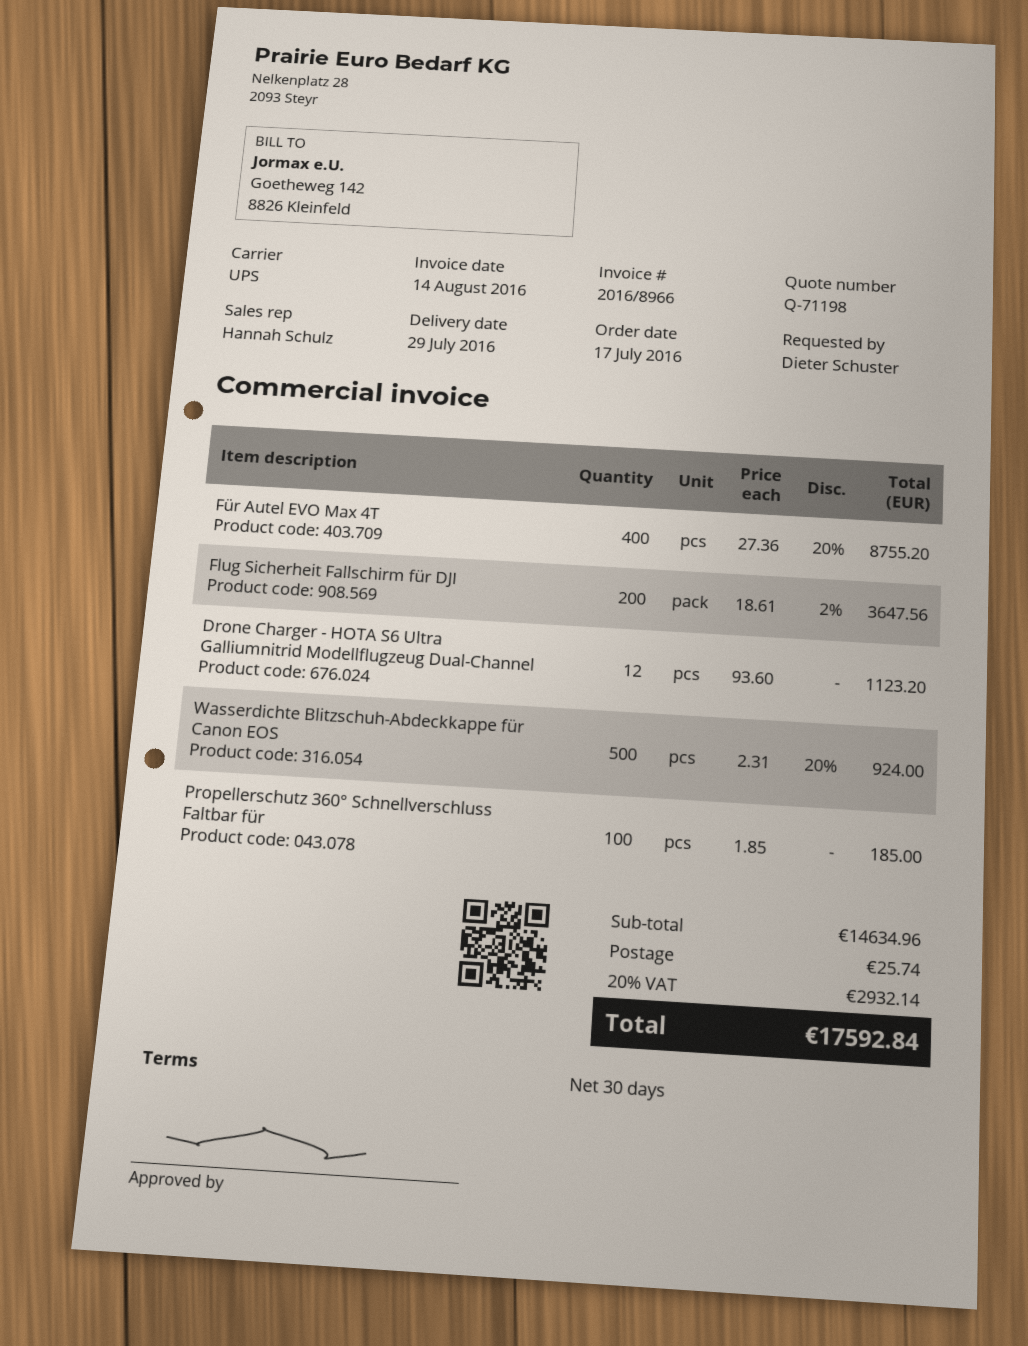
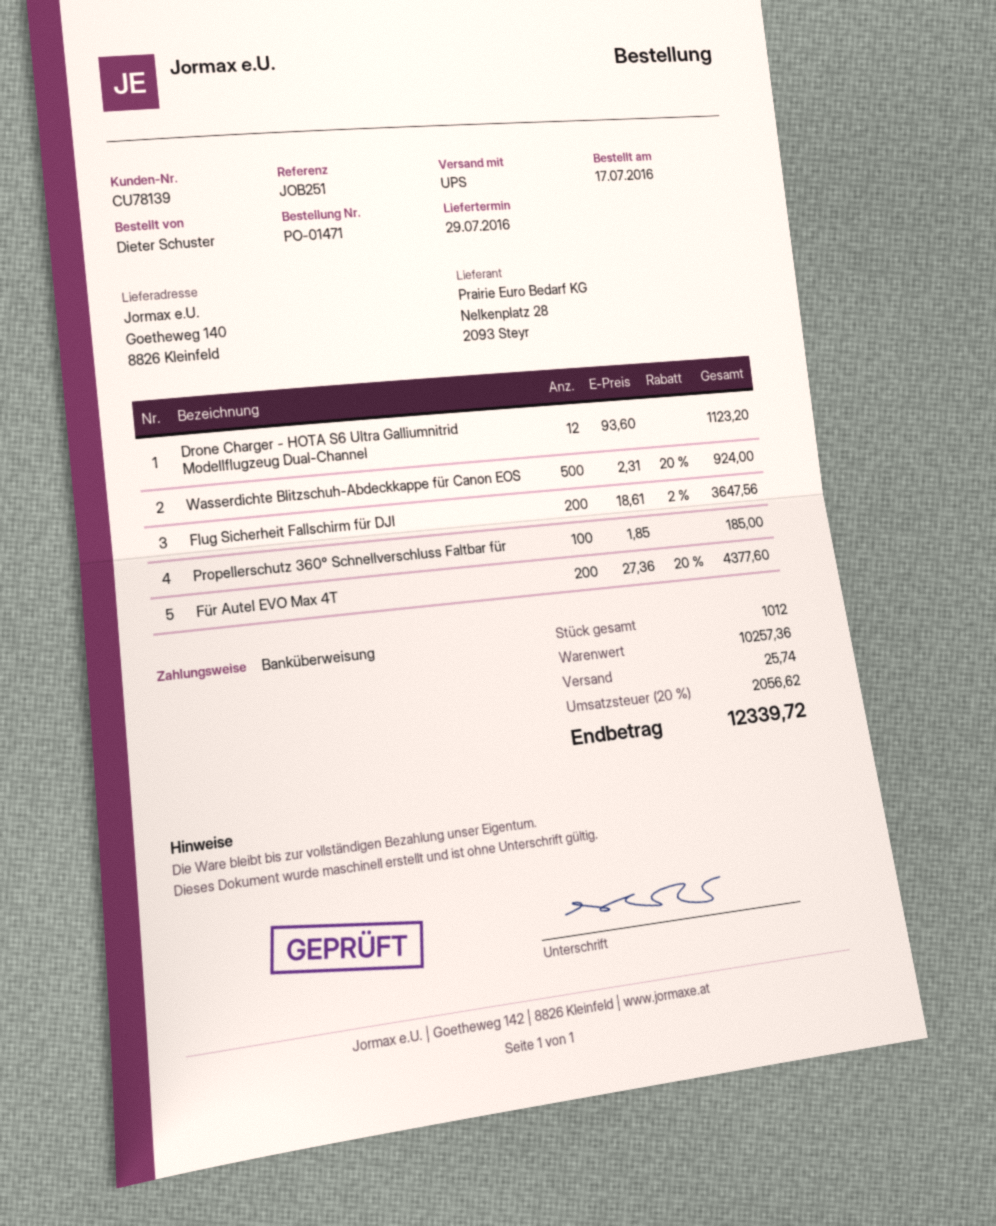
Für Autel EVO Max 4T: 400 x 27.36 - 20% = 8755.20 -> 200 x 27.36 - 20% = 4377.60
subtotal: 14634.96 -> 10257.36
tax: 20% = 2932.14 -> 20% = 2056.62
total: 17592.84 -> 12339.72

